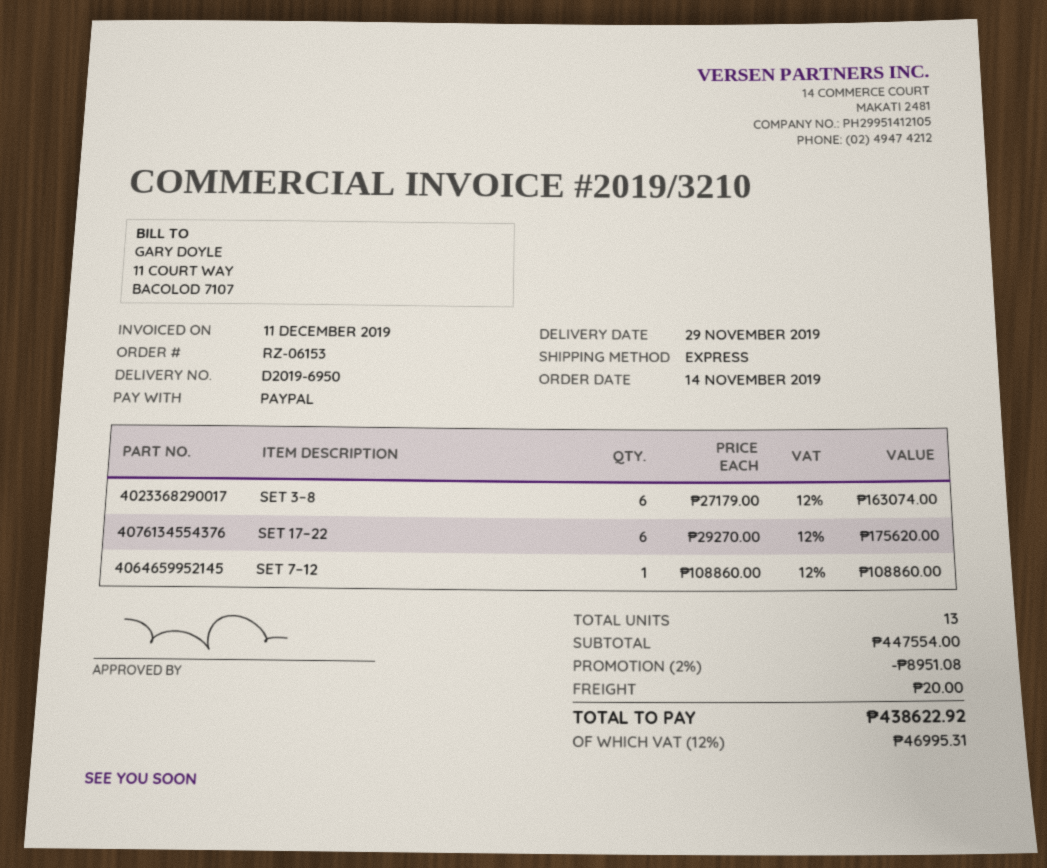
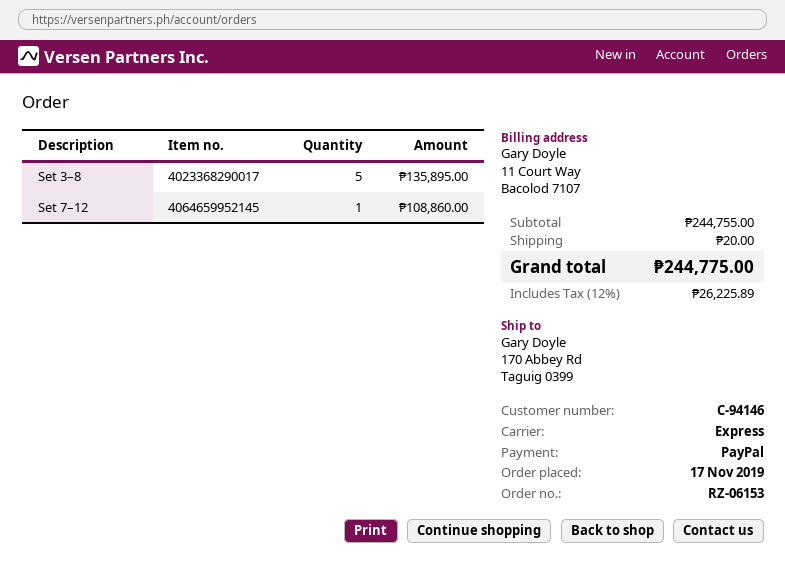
order date: 2019-11-14 -> 2019-11-17
SET 3–8: 6 for 163074.00 -> 5 for 135895.00
SET 17–22: 6 for 175620.00 -> none
subtotal: 447554.00 -> 244755.00
discount: 2% = 8951.08 -> none
tax: 12% = 46995.31 -> 12% = 26225.89
total: 438622.92 -> 244775.00

